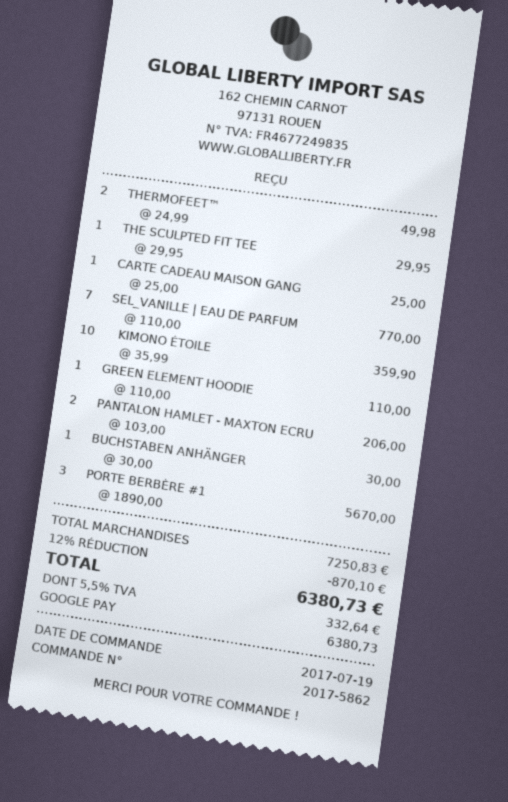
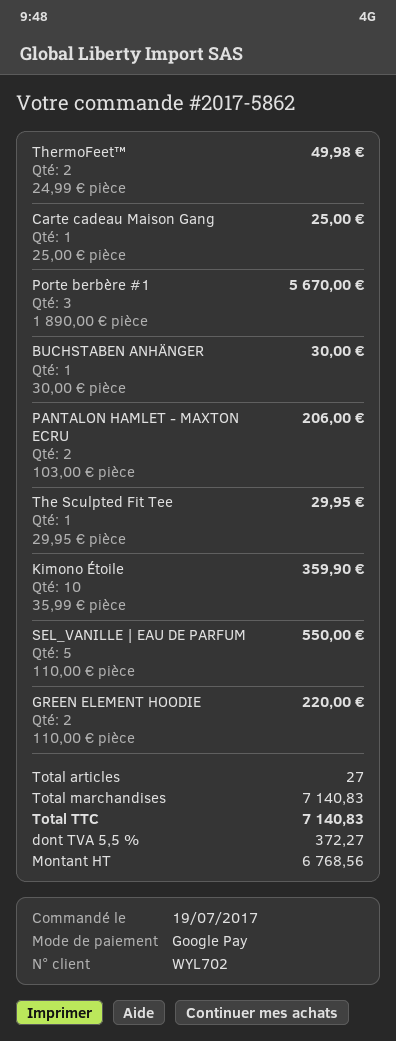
SEL_VANILLE | EAU DE PARFUM: 7 x 110.00 = 770.00 -> 5 x 110.00 = 550.00
GREEN ELEMENT HOODIE: 1 x 110.00 = 110.00 -> 2 x 110.00 = 220.00
subtotal: 7250.83 -> 7140.83
discount: 12% = 870.10 -> none
tax: 5.5% = 332.64 -> 5.5% = 372.27
total: 6380.73 -> 7140.83

